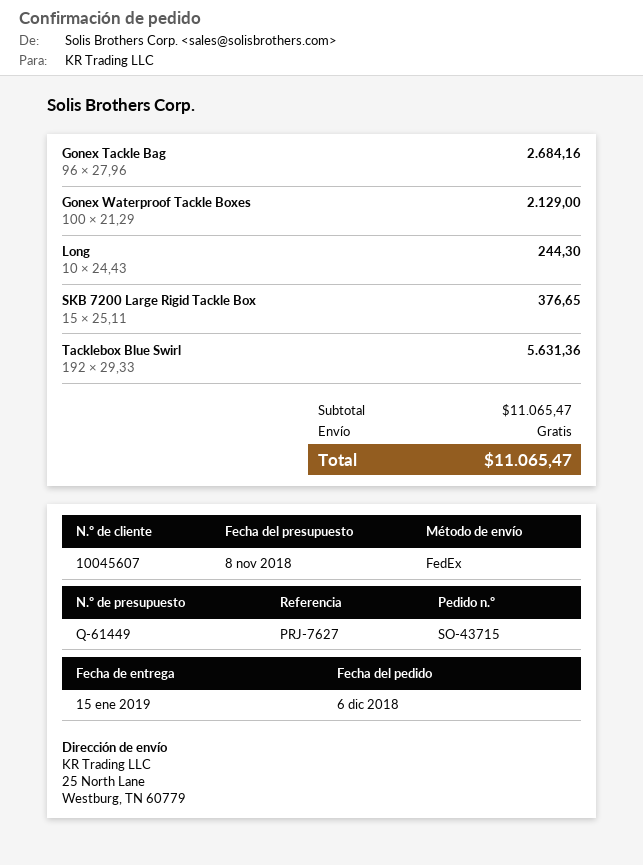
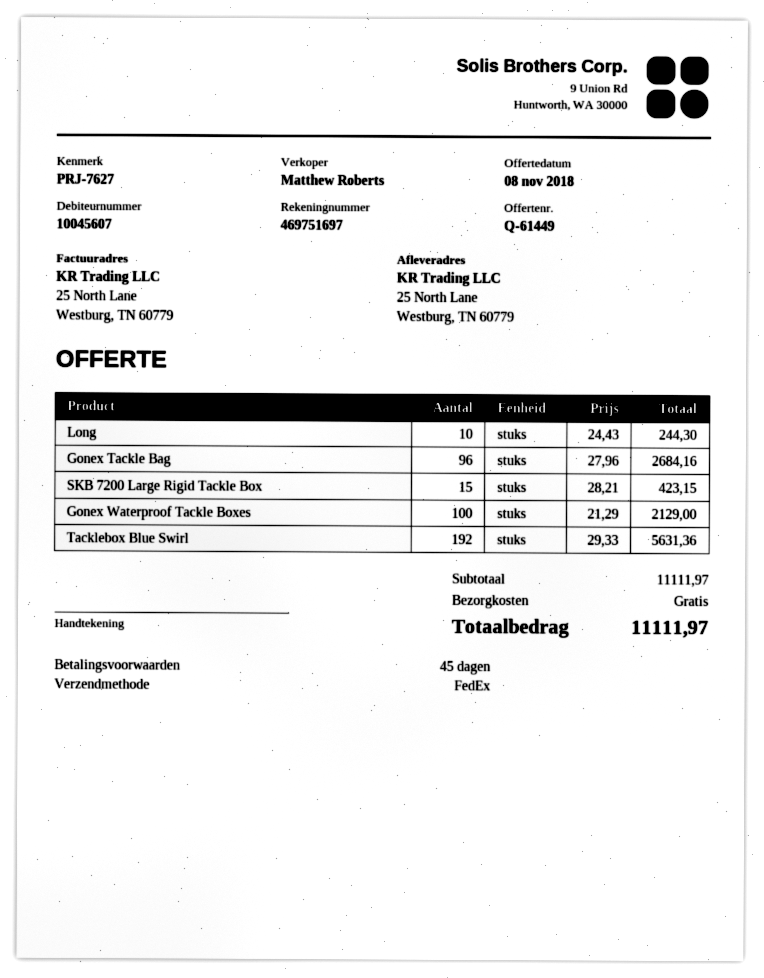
SKB 7200 Large Rigid Tackle Box: 15 x 25.11 = 376.65 -> 15 x 28.21 = 423.15
subtotal: 11065.47 -> 11111.97
total: 11065.47 -> 11111.97

